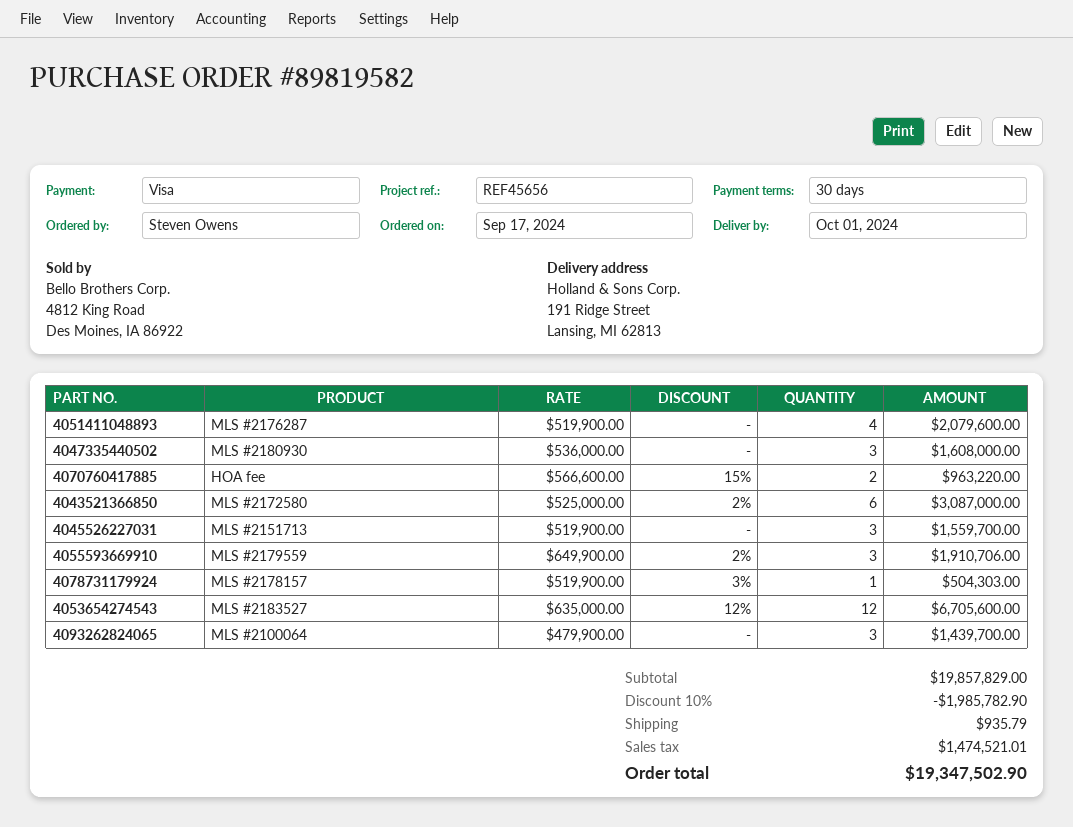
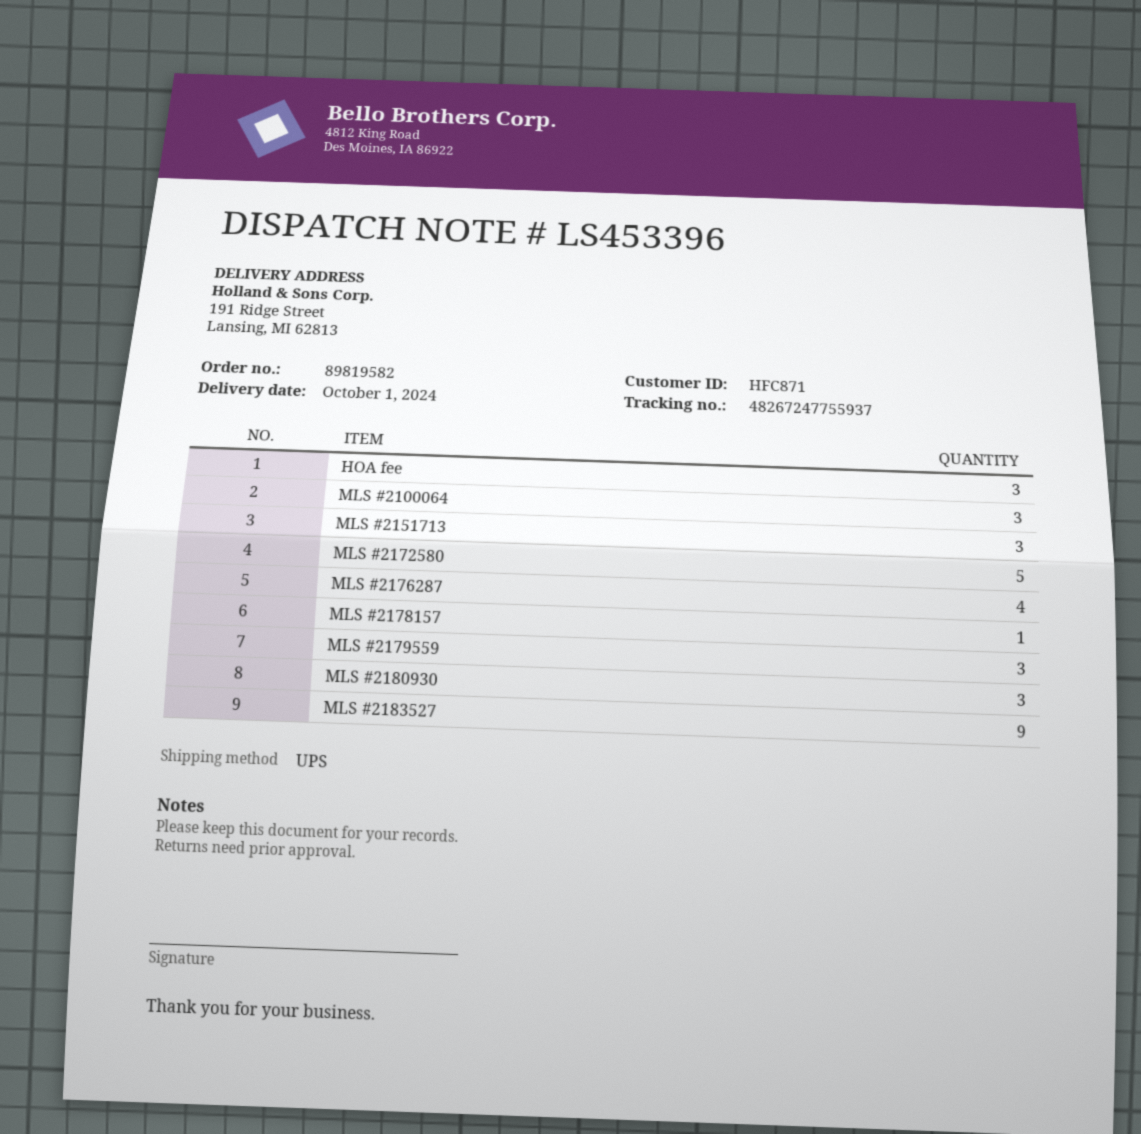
HOA fee: 2 -> 3
MLS #2172580: 6 -> 5
MLS #2183527: 12 -> 9

